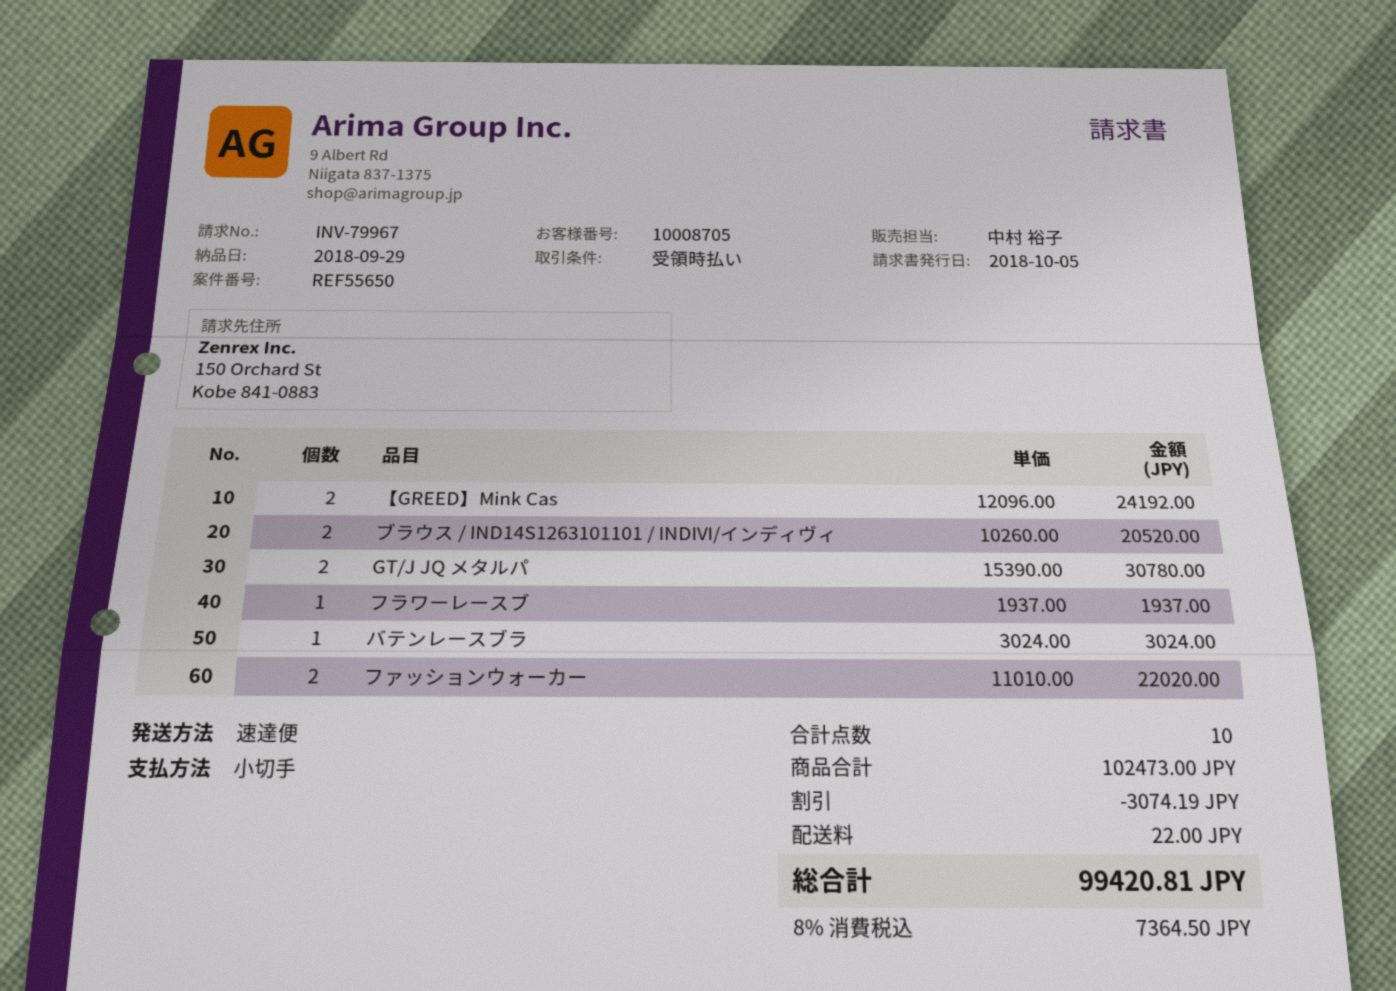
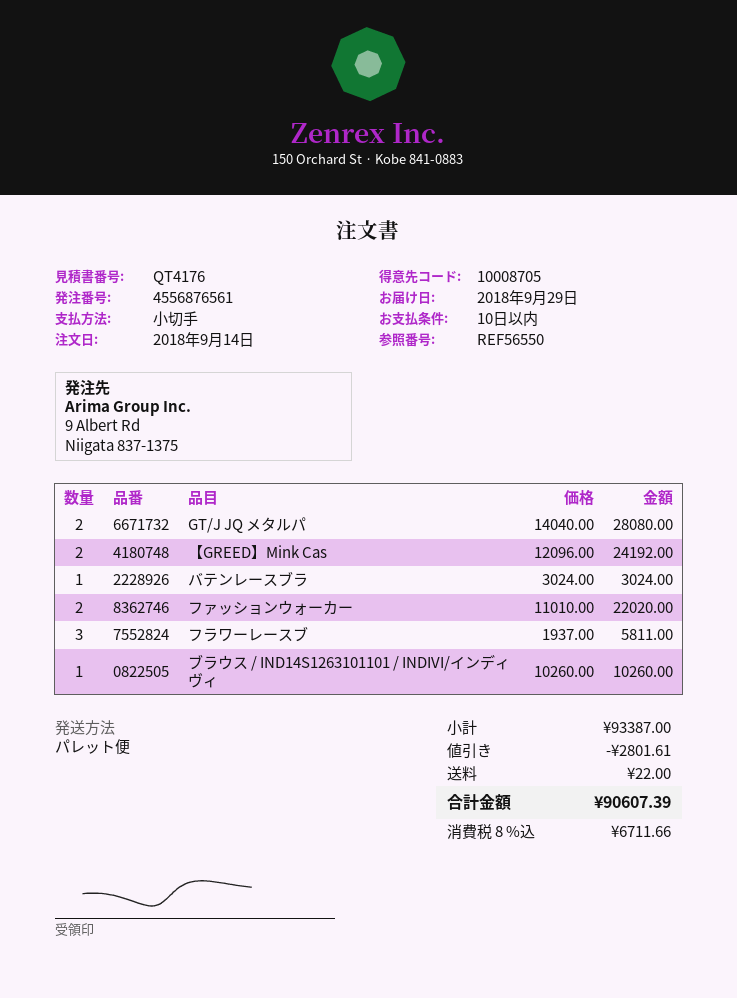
payment terms: on receipt -> 10 days
reference: REF55650 -> REF56550
shipping method: express -> pallet freight
ブラウス / IND14S1263101101 / INDIVI/インディヴィ: 2 x 10260.00 = 20520.00 -> 1 x 10260.00 = 10260.00
GT/J JQ メタルパ: 2 x 15390.00 = 30780.00 -> 2 x 14040.00 = 28080.00
フラワーレースブ: 1 x 1937.00 = 1937.00 -> 3 x 1937.00 = 5811.00
subtotal: 102473.00 -> 93387.00
discount: 3074.19 -> 2801.61
tax: 8% = 7364.50 -> 8% = 6711.66
total: 99420.81 -> 90607.39

